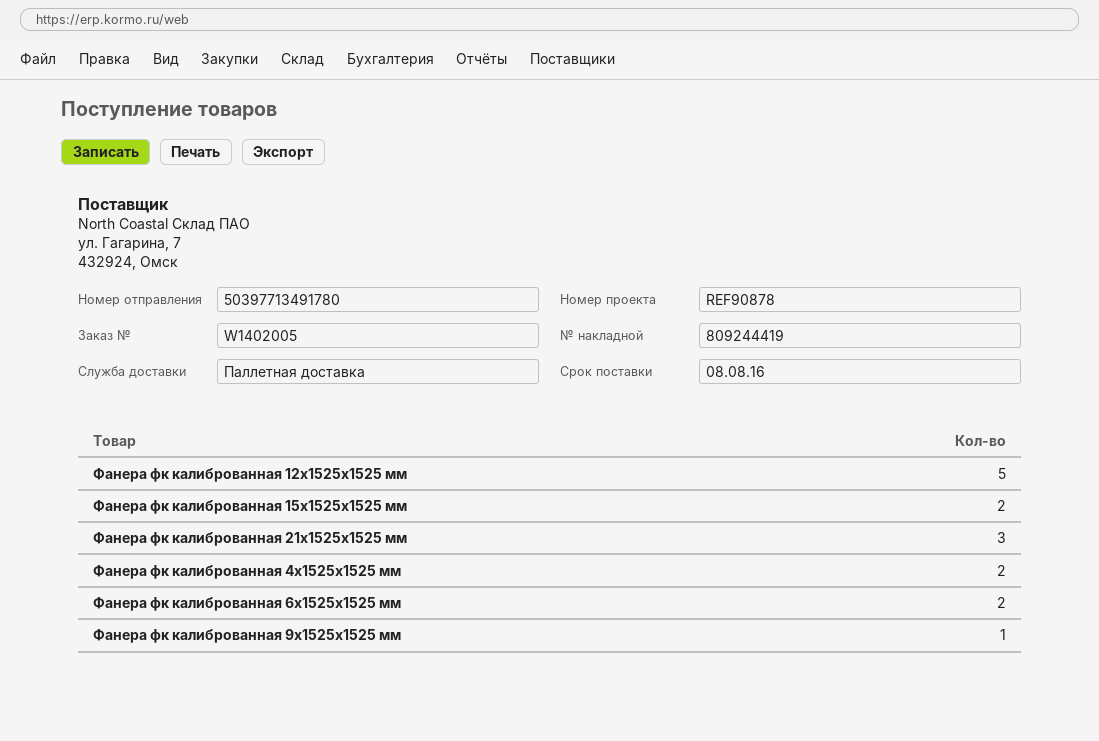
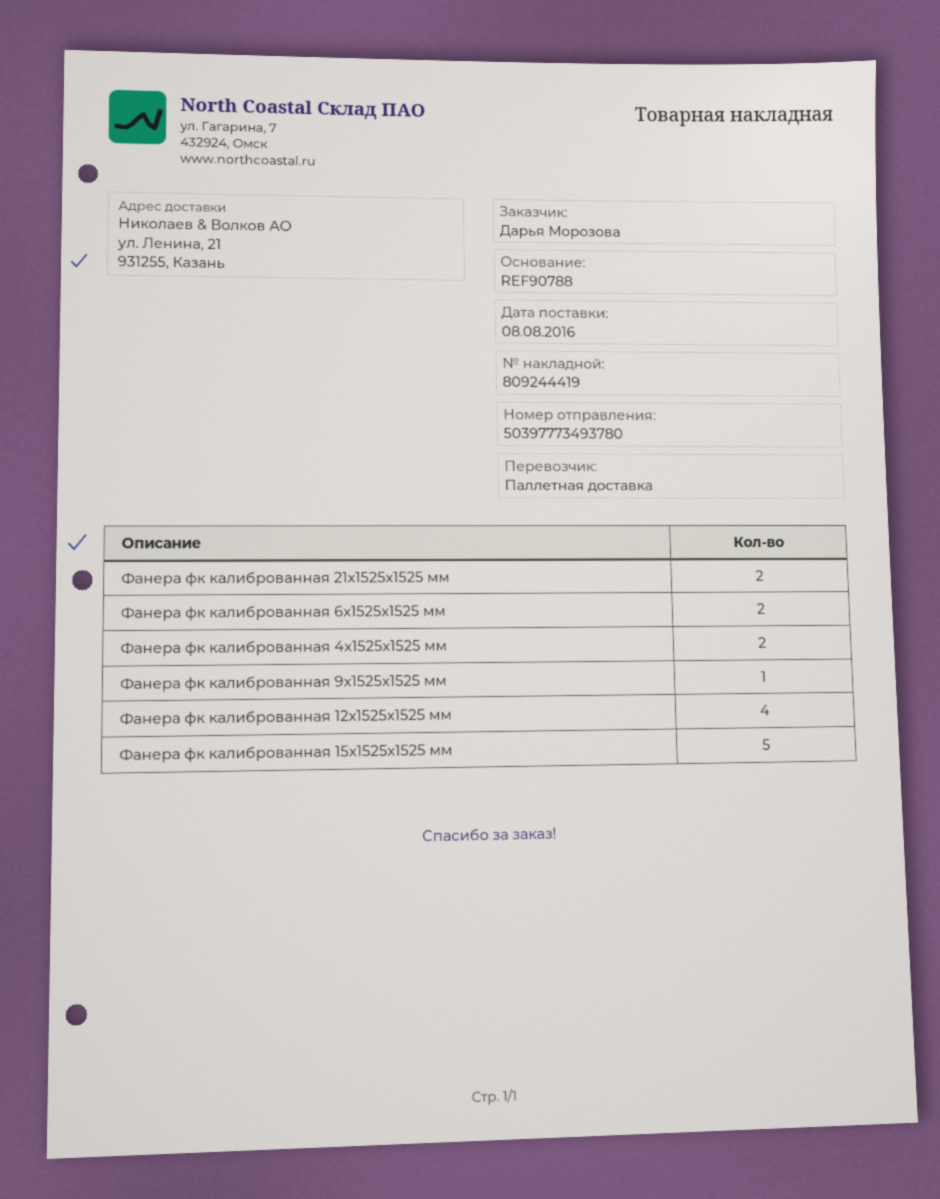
reference: REF90878 -> REF90788
tracking number: 50397713491780 -> 50397773493780
Фанера фк калиброванная 12x1525x1525 мм: 5 -> 4
Фанера фк калиброванная 15x1525x1525 мм: 2 -> 5
Фанера фк калиброванная 21x1525x1525 мм: 3 -> 2

